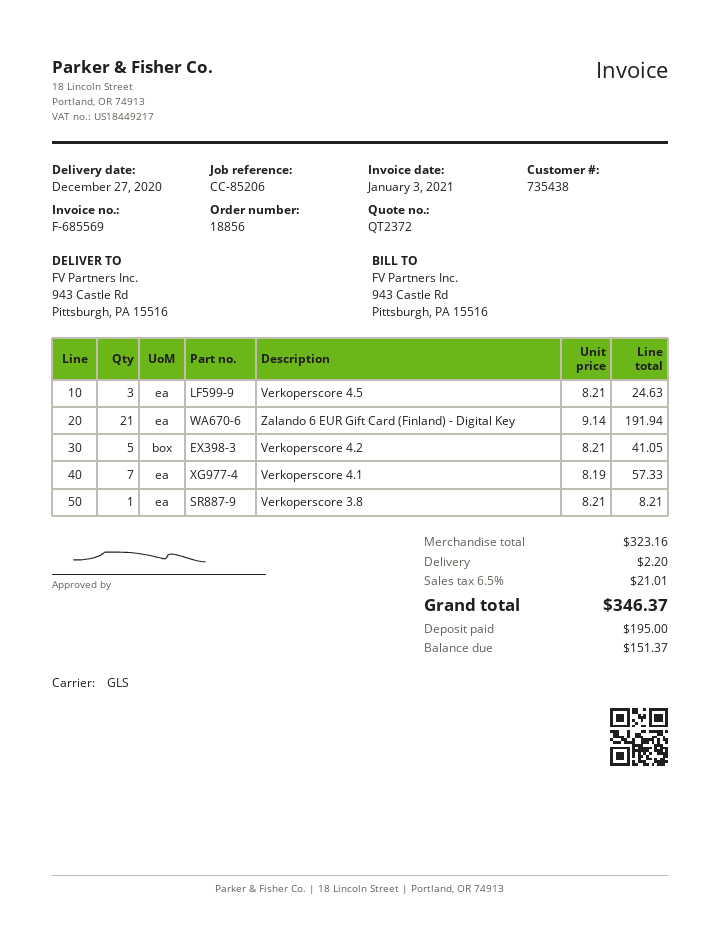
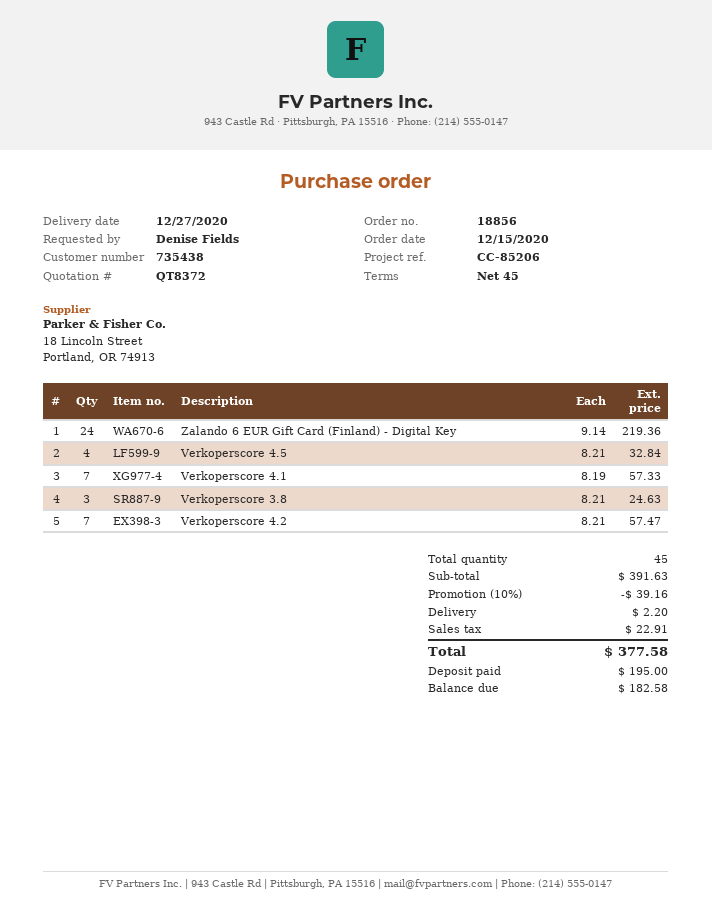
quote number: QT2372 -> QT8372
Verkoperscore 4.5: 3 x 8.21 = 24.63 -> 4 x 8.21 = 32.84
Zalando 6 EUR Gift Card (Finland) - Digital Key: 21 x 9.14 = 191.94 -> 24 x 9.14 = 219.36
Verkoperscore 4.2: 5 x 8.21 = 41.05 -> 7 x 8.21 = 57.47
Verkoperscore 3.8: 1 x 8.21 = 8.21 -> 3 x 8.21 = 24.63
subtotal: 323.16 -> 391.63
discount: none -> 10% = 39.16
tax: 21.01 -> 22.91
total: 346.37 -> 377.58
balance: 151.37 -> 182.58

